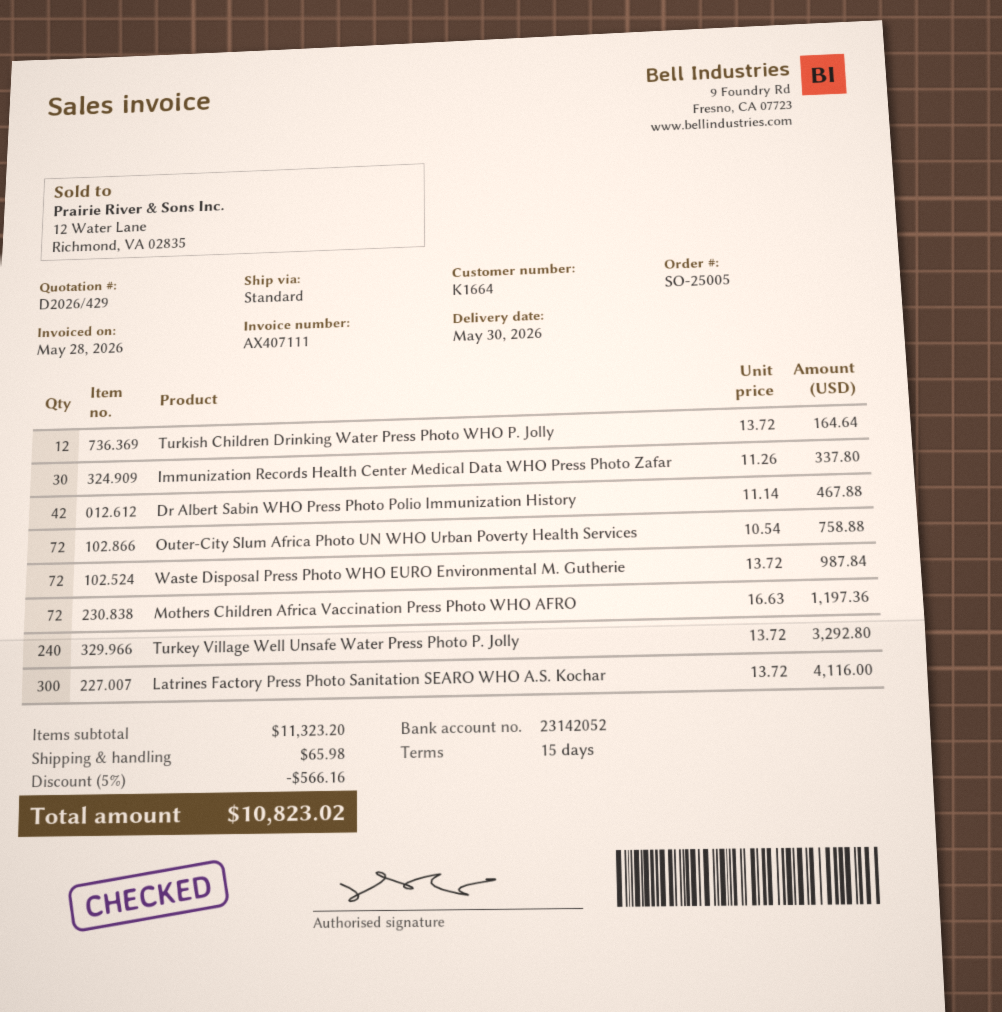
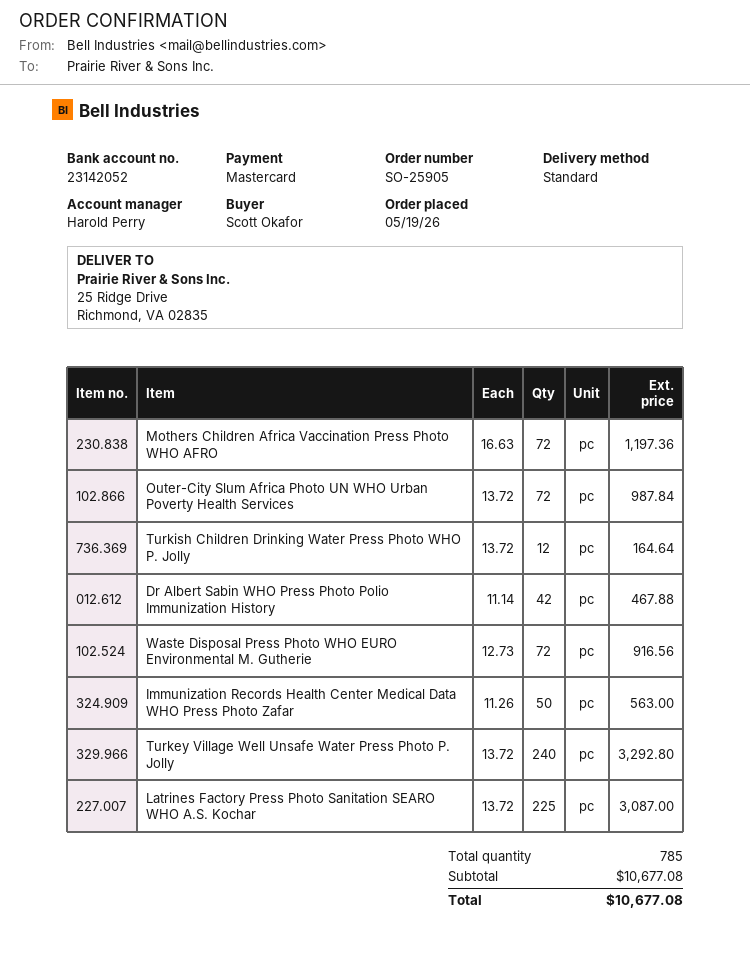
order number: SO-25005 -> SO-25905
Immunization Records Health Center Medical Data WHO Press Photo Zafar: 30 x 11.26 = 337.80 -> 50 x 11.26 = 563.00
Outer-City Slum Africa Photo UN WHO Urban Poverty Health Services: 72 x 10.54 = 758.88 -> 72 x 13.72 = 987.84
Waste Disposal Press Photo WHO EURO Environmental M. Gutherie: 72 x 13.72 = 987.84 -> 72 x 12.73 = 916.56
Latrines Factory Press Photo Sanitation SEARO WHO A.S. Kochar: 300 x 13.72 = 4116.00 -> 225 x 13.72 = 3087.00
subtotal: 11323.20 -> 10677.08
discount: 5% = 566.16 -> none
shipping: 65.98 -> none
total: 10823.02 -> 10677.08

